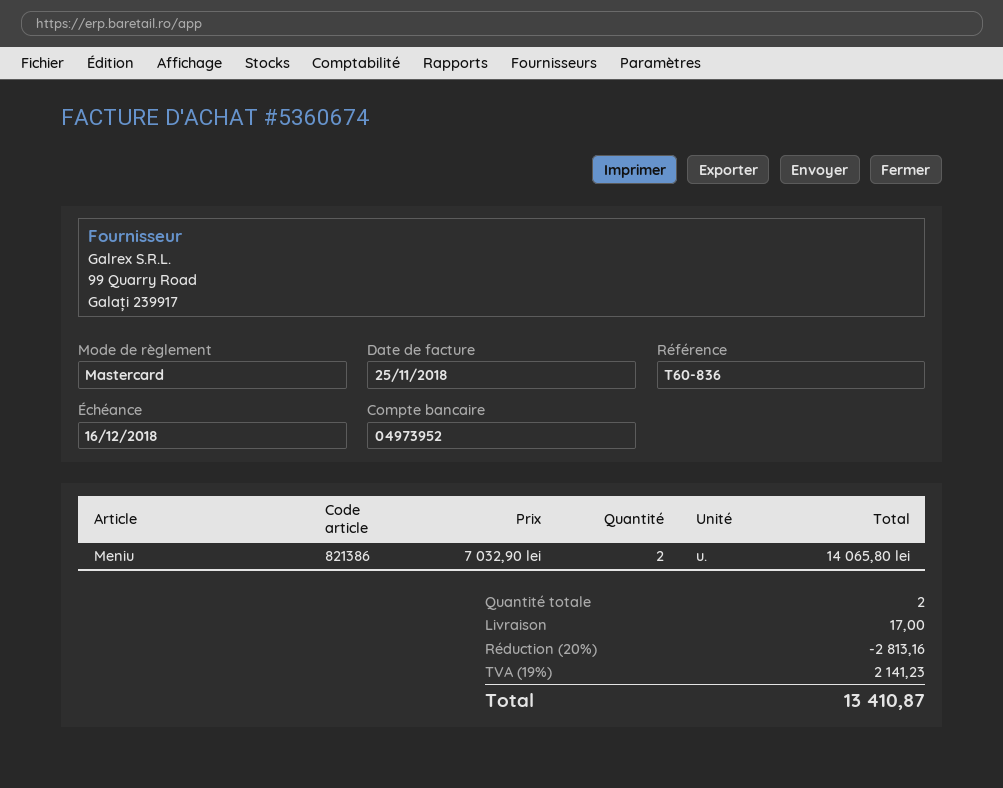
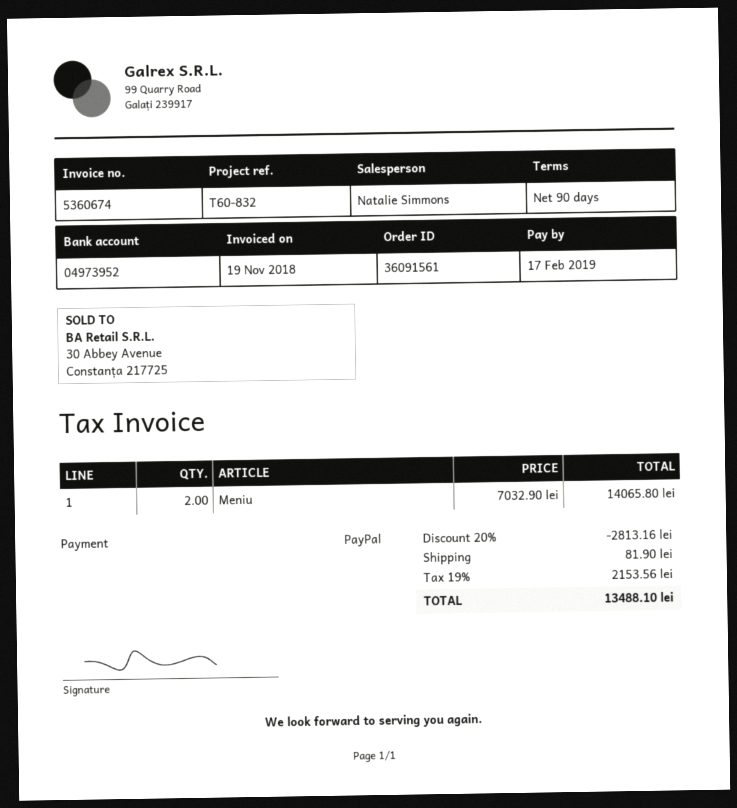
invoice date: 2018-11-25 -> 2018-11-19
due date: 2018-12-16 -> 2019-02-17
reference: T60-836 -> T60-832
payment method: Mastercard -> PayPal
shipping: 17.00 -> 81.90
tax: 19% = 2141.23 -> 19% = 2153.56
total: 13410.87 -> 13488.10

